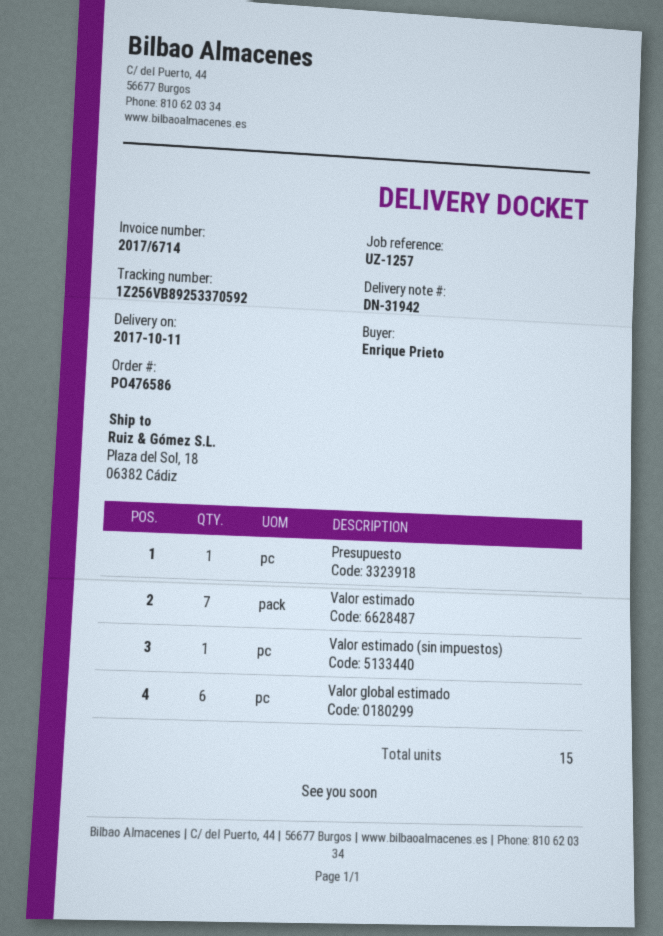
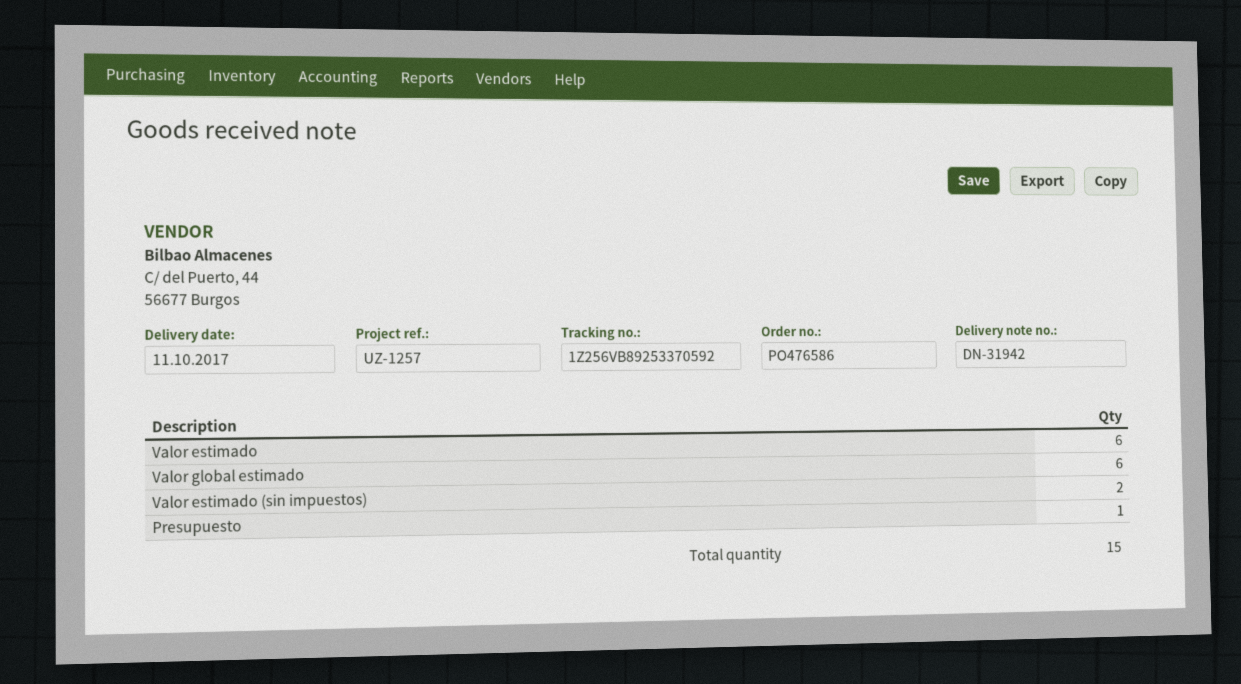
Valor estimado: 7 -> 6
Valor estimado (sin impuestos): 1 -> 2

